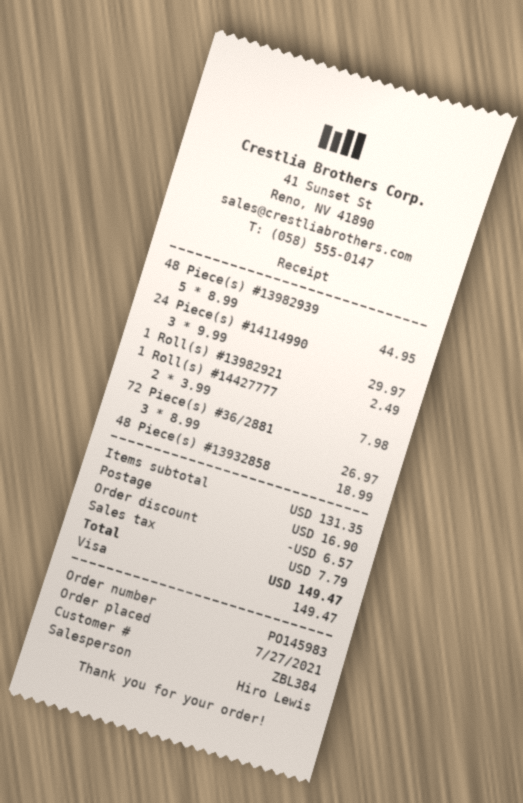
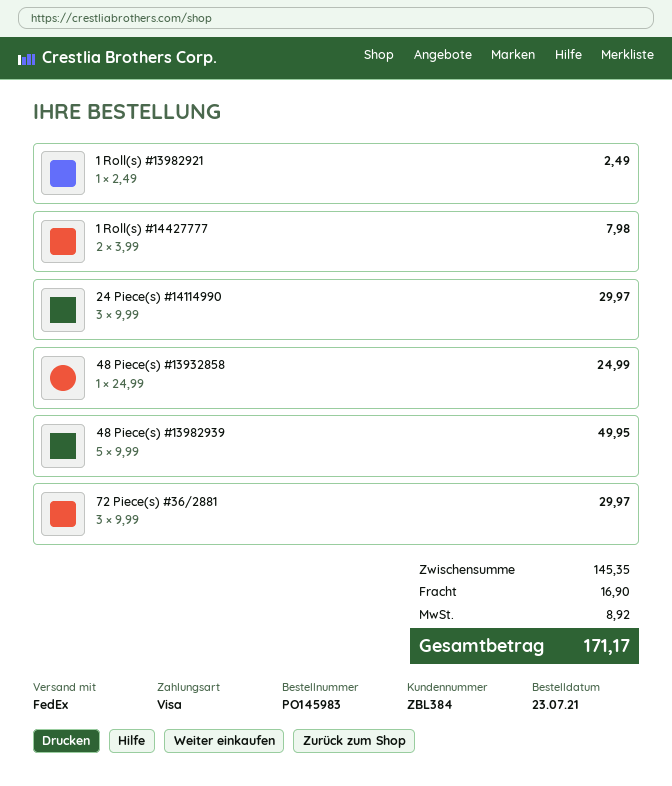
order date: 2021-07-27 -> 2021-07-23
48 Piece(s) #13982939: 5 x 8.99 = 44.95 -> 5 x 9.99 = 49.95
72 Piece(s) #36/2881: 3 x 8.99 = 26.97 -> 3 x 9.99 = 29.97
48 Piece(s) #13932858: 1 x 18.99 = 18.99 -> 1 x 24.99 = 24.99
subtotal: 131.35 -> 145.35
discount: 6.57 -> none
tax: 7.79 -> 8.92
total: 149.47 -> 171.17

